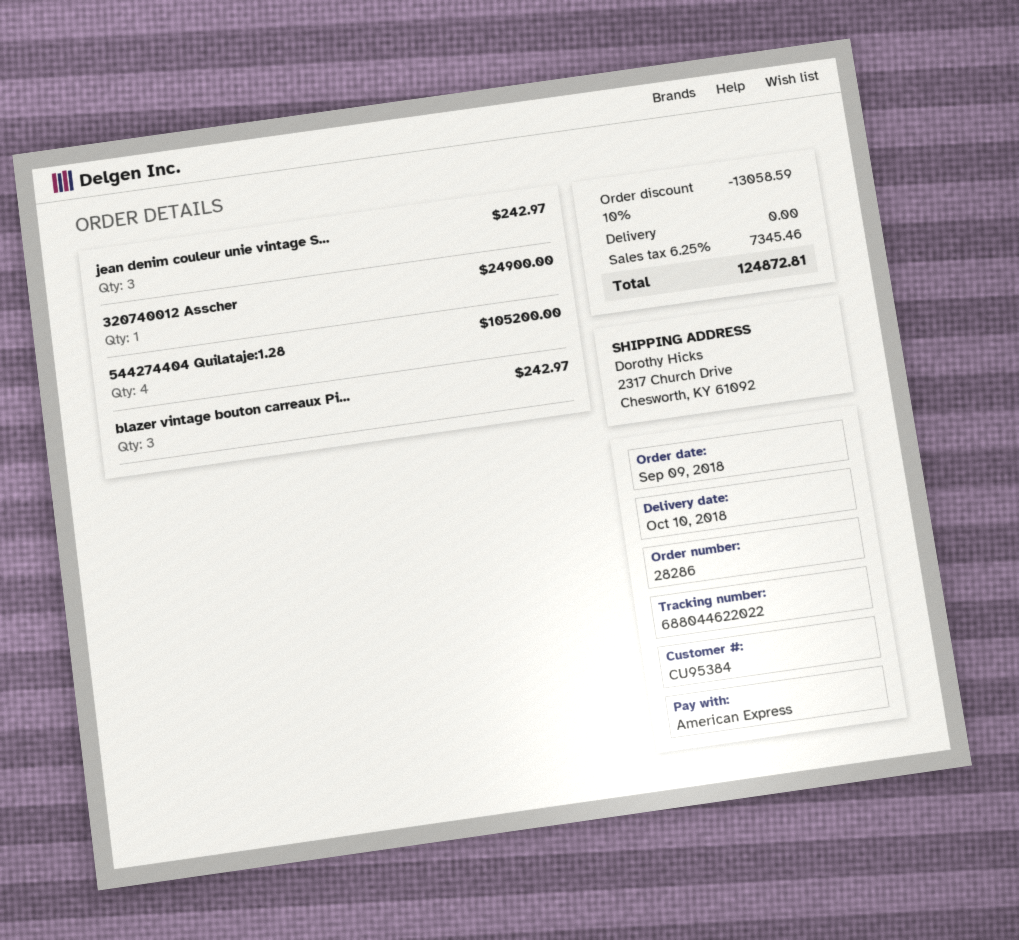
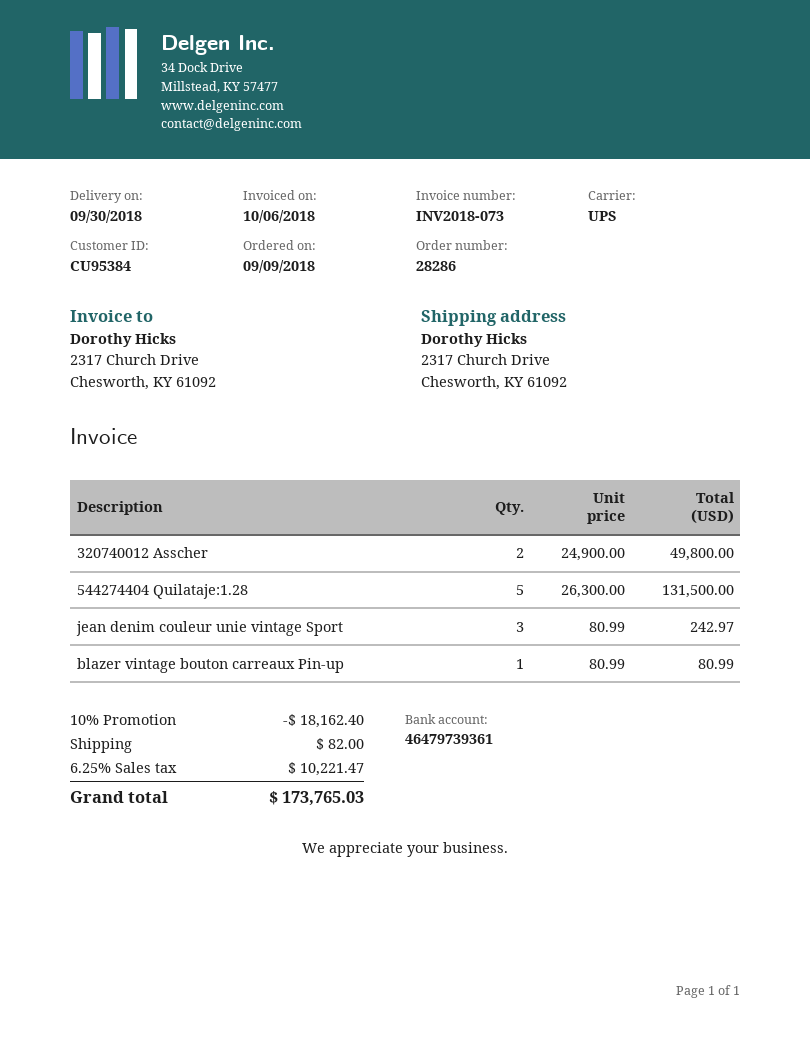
delivery date: 2018-10-10 -> 2018-09-30
320740012 Asscher: 1 for 24900.00 -> 2 for 49800.00
544274404 Quilataje:1.28: 4 for 105200.00 -> 5 for 131500.00
blazer vintage bouton carreaux Pi...: 3 for 242.97 -> 1 for 80.99
discount: 10% = 13058.59 -> 10% = 18162.40
shipping: 0.00 -> 82.00
tax: 6.25% = 7345.46 -> 6.25% = 10221.47
total: 124872.81 -> 173765.03

